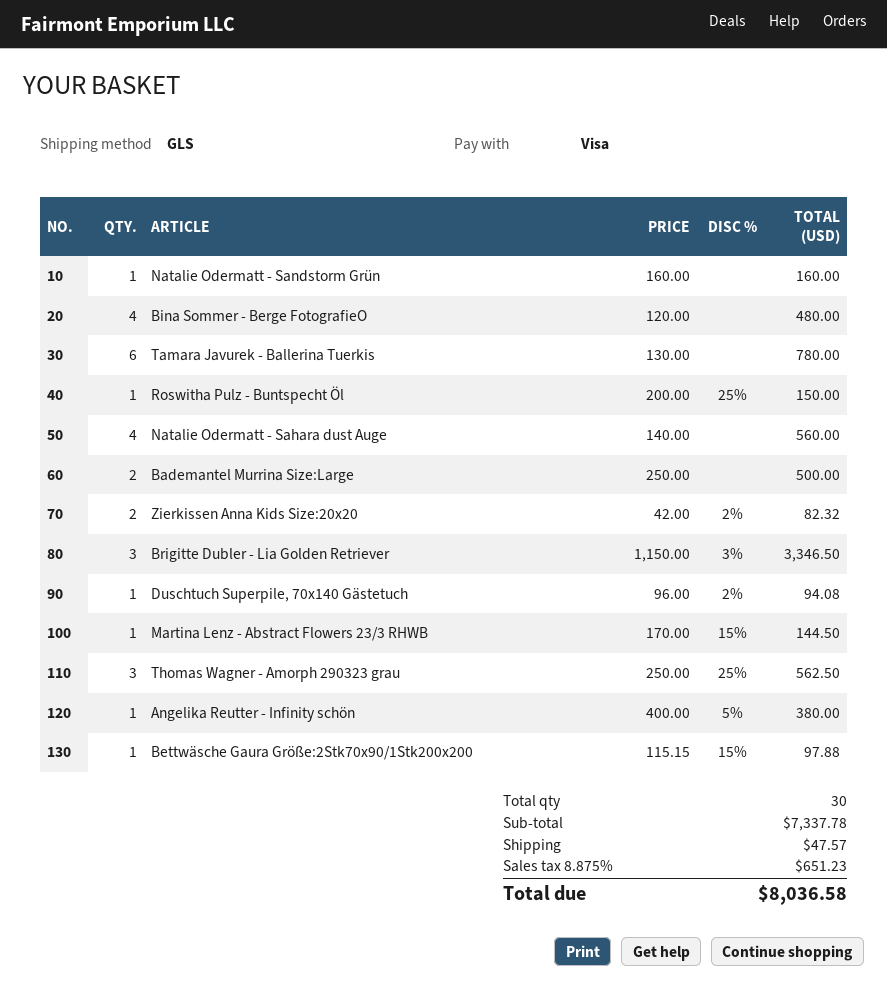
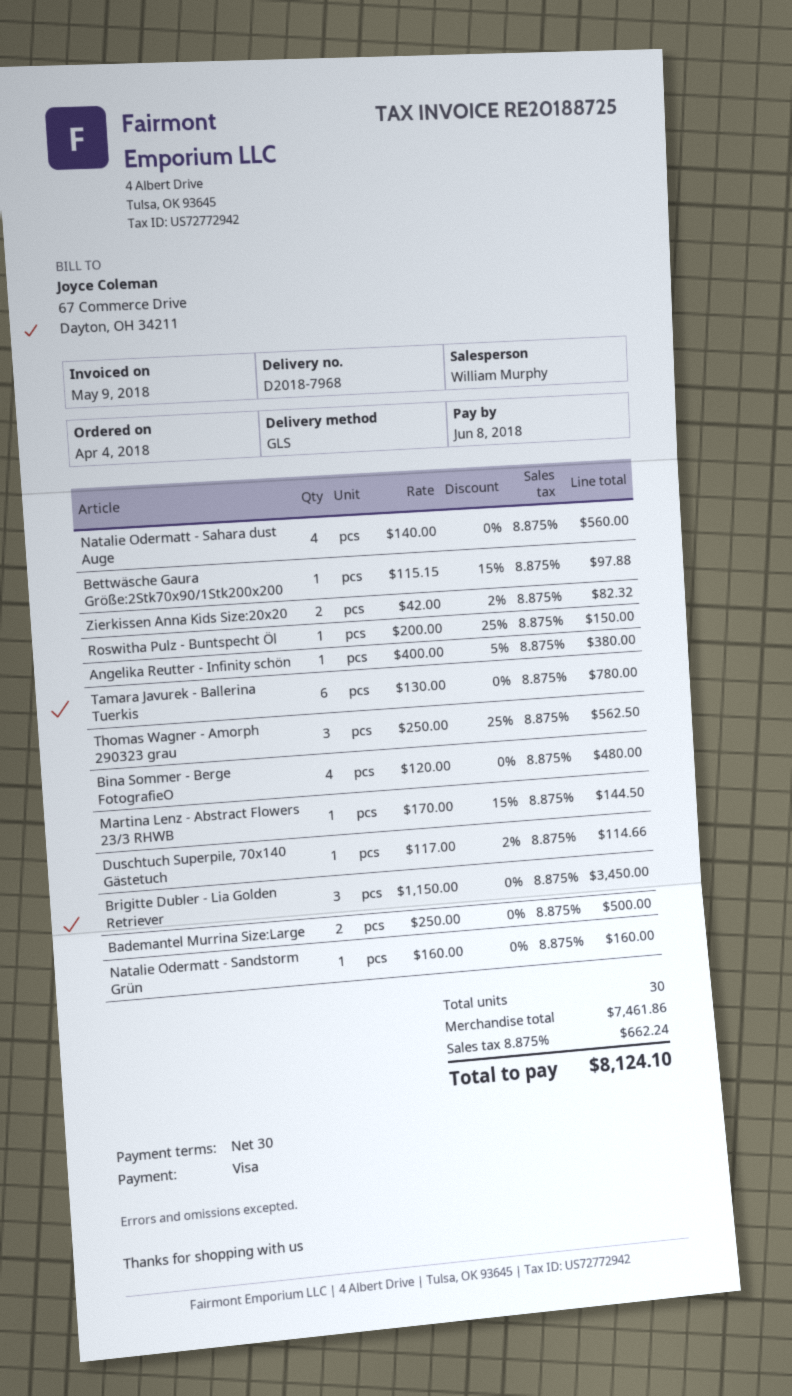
Brigitte Dubler - Lia Golden Retriever: 3 x 1150.00 - 3% = 3346.50 -> 3 x 1150.00 = 3450.00
Duschtuch Superpile, 70x140 Gästetuch: 1 x 96.00 - 2% = 94.08 -> 1 x 117.00 - 2% = 114.66
subtotal: 7337.78 -> 7461.86
shipping: 47.57 -> none
tax: 8.875% = 651.23 -> 8.875% = 662.24
total: 8036.58 -> 8124.10

